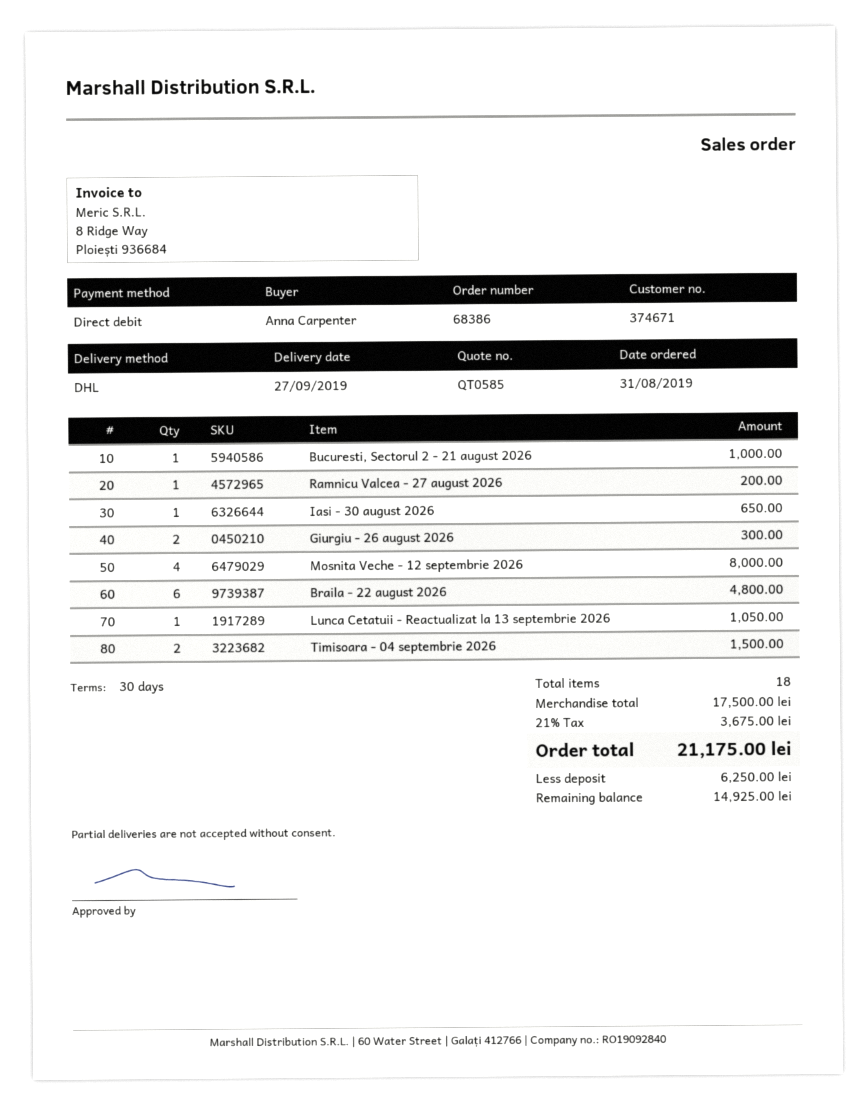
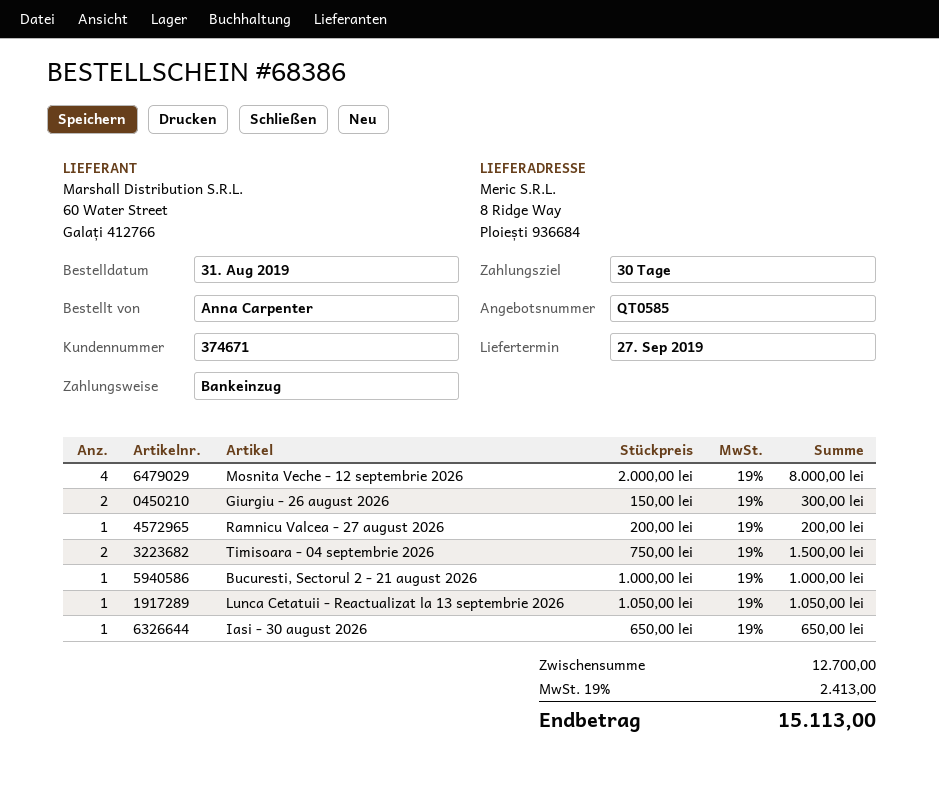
Braila - 22 august 2026: 6 for 4800.00 -> none
subtotal: 17500.00 -> 12700.00
tax: 21% = 3675.00 -> 19% = 2413.00
total: 21175.00 -> 15113.00

